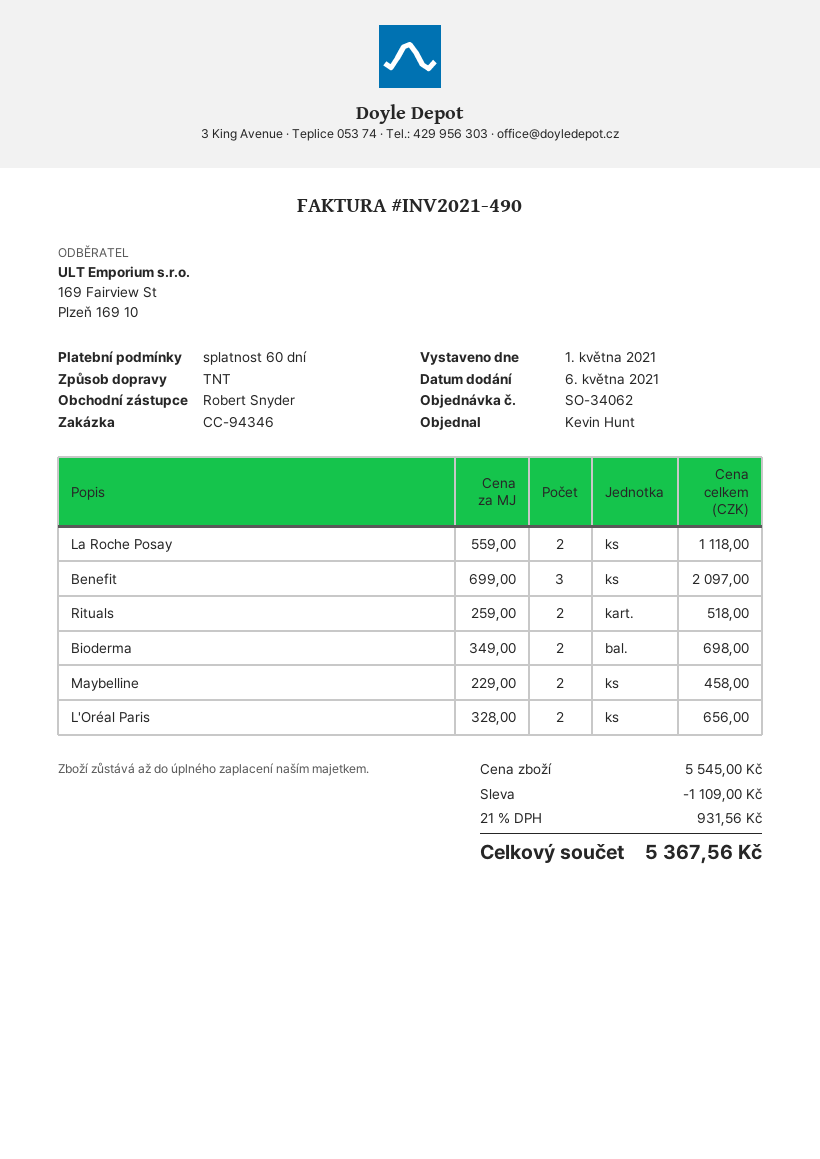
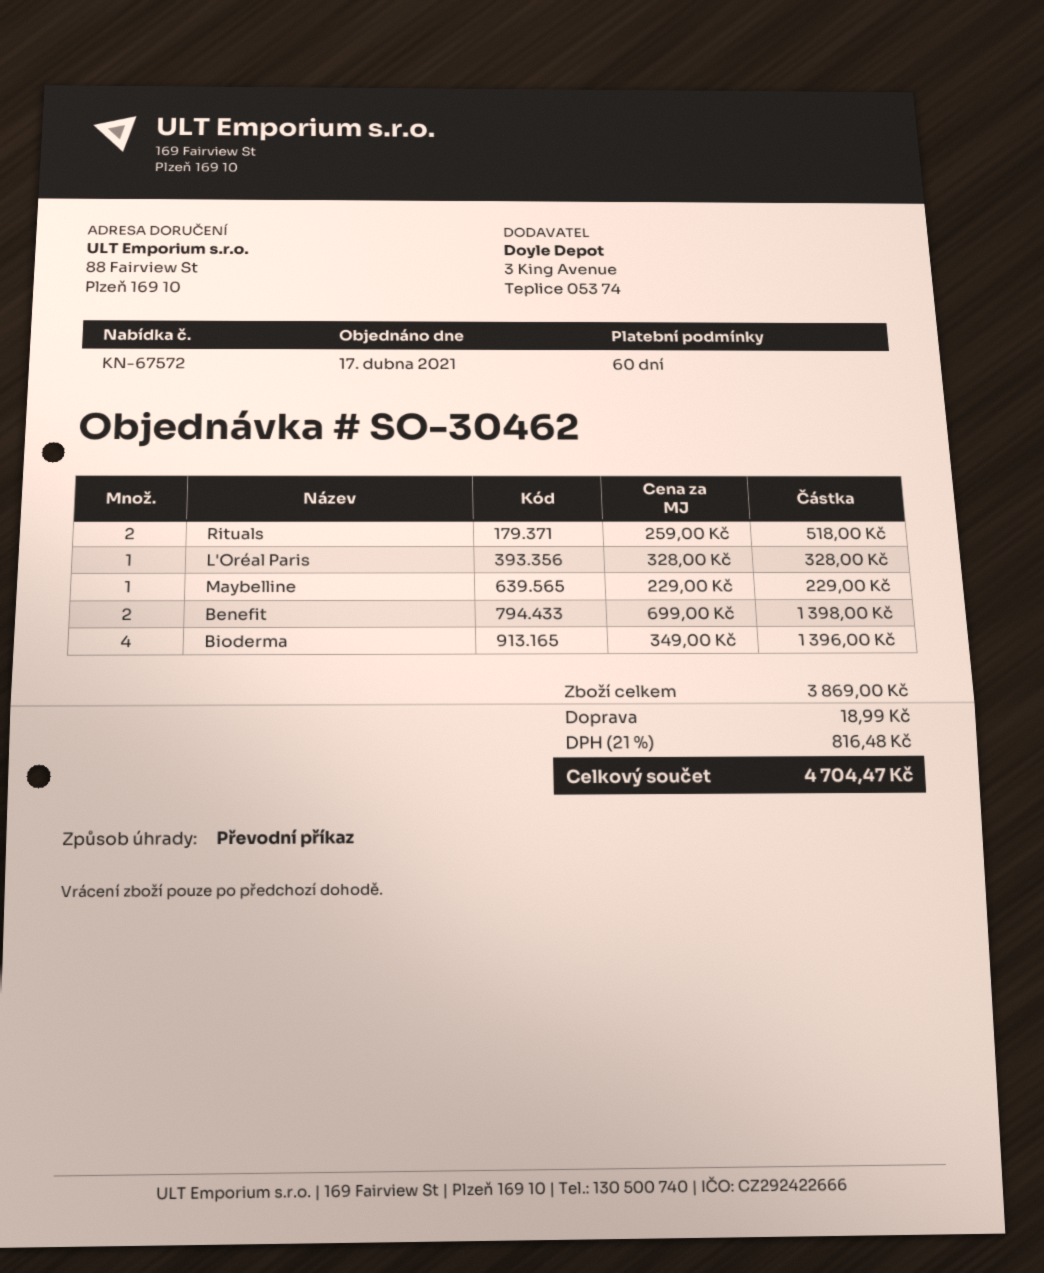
order number: SO-34062 -> SO-30462
La Roche Posay: 2 x 559.00 = 1118.00 -> none
Benefit: 3 x 699.00 = 2097.00 -> 2 x 699.00 = 1398.00
Bioderma: 2 x 349.00 = 698.00 -> 4 x 349.00 = 1396.00
Maybelline: 2 x 229.00 = 458.00 -> 1 x 229.00 = 229.00
L'Oréal Paris: 2 x 328.00 = 656.00 -> 1 x 328.00 = 328.00
subtotal: 5545.00 -> 3869.00
discount: 1109.00 -> none
shipping: none -> 18.99
tax: 21% = 931.56 -> 21% = 816.48
total: 5367.56 -> 4704.47

